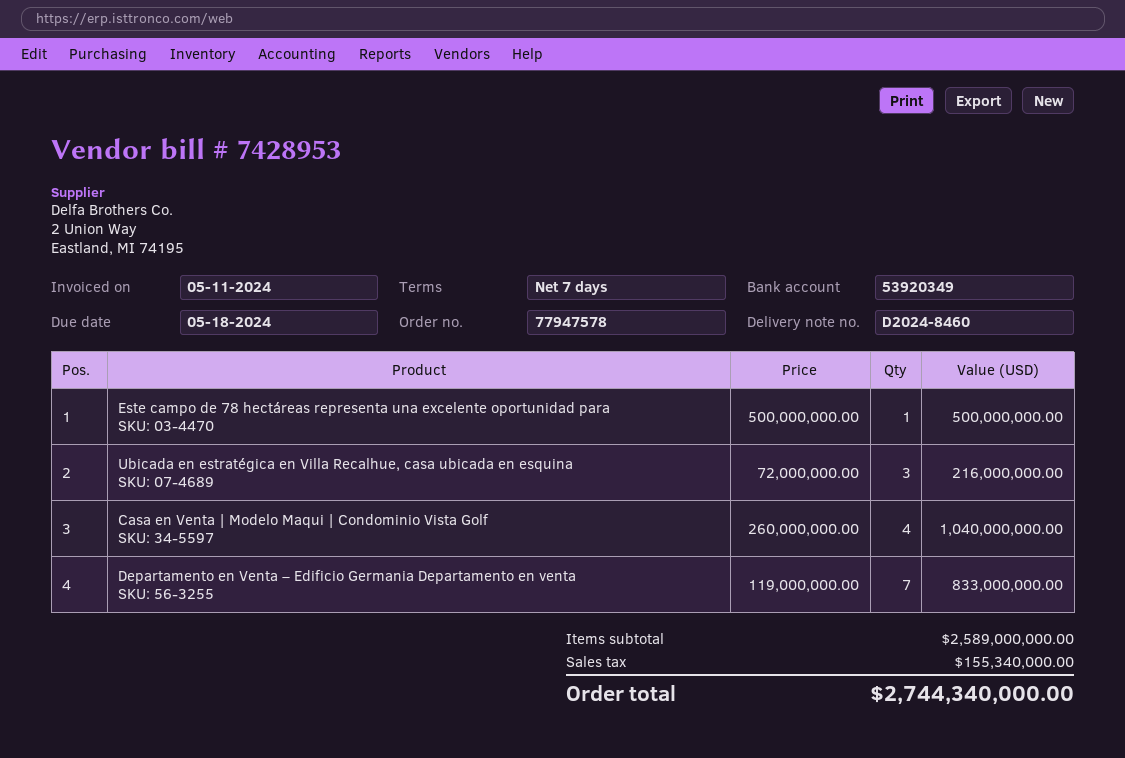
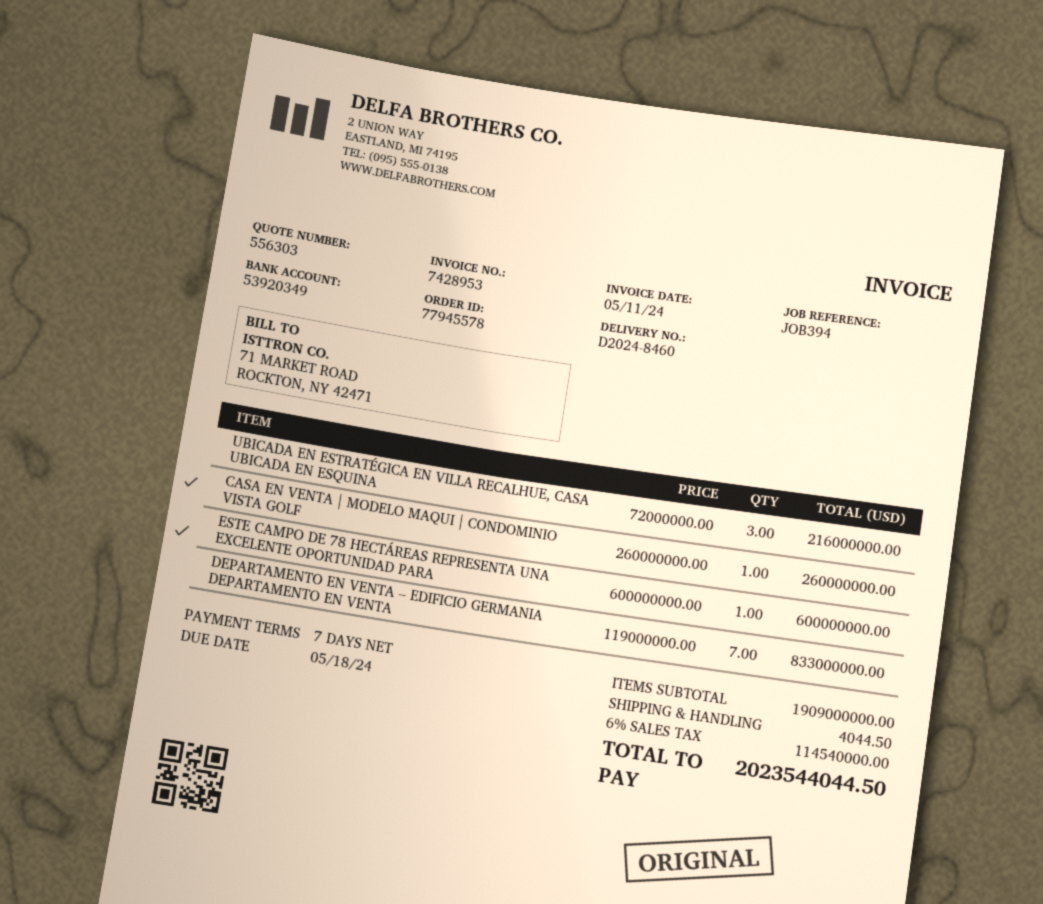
order number: 77947578 -> 77945578
Este campo de 78 hectáreas representa una excelente oportunidad para: 1 x 500000000.00 = 500000000.00 -> 1 x 600000000.00 = 600000000.00
Casa en Venta | Modelo Maqui | Condominio Vista Golf: 4 x 260000000.00 = 1040000000.00 -> 1 x 260000000.00 = 260000000.00
subtotal: 2589000000.00 -> 1909000000.00
shipping: none -> 4044.50
tax: 155340000.00 -> 114540000.00
total: 2744340000.00 -> 2023544044.50

